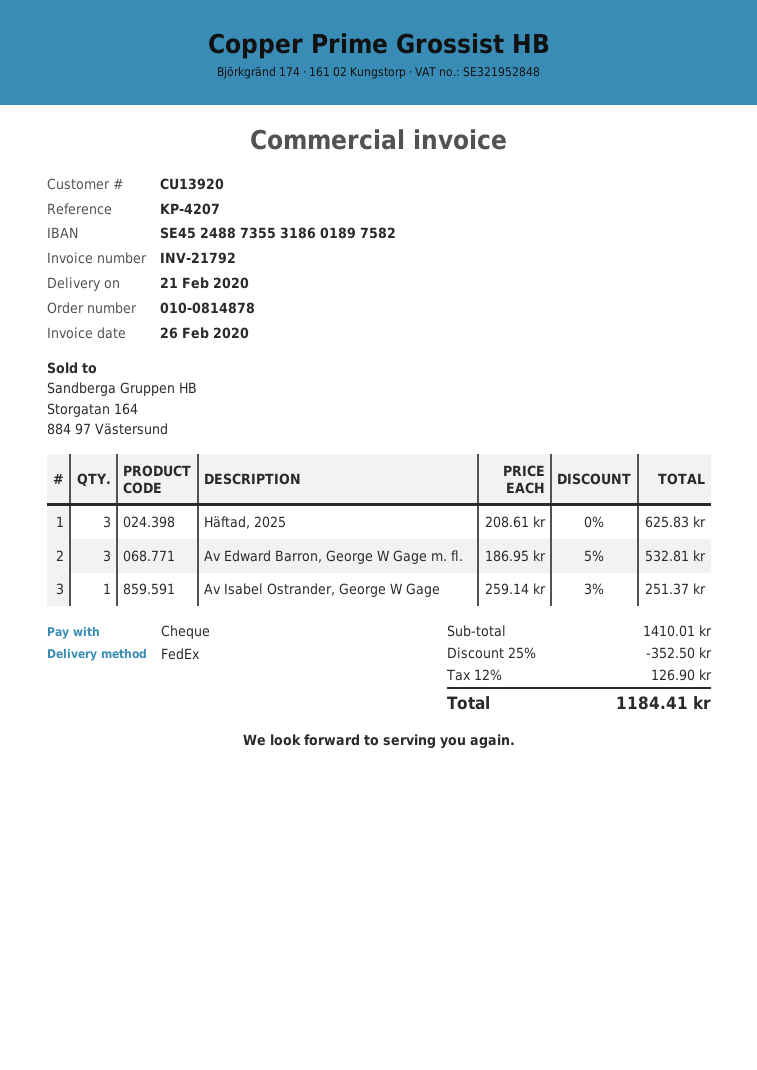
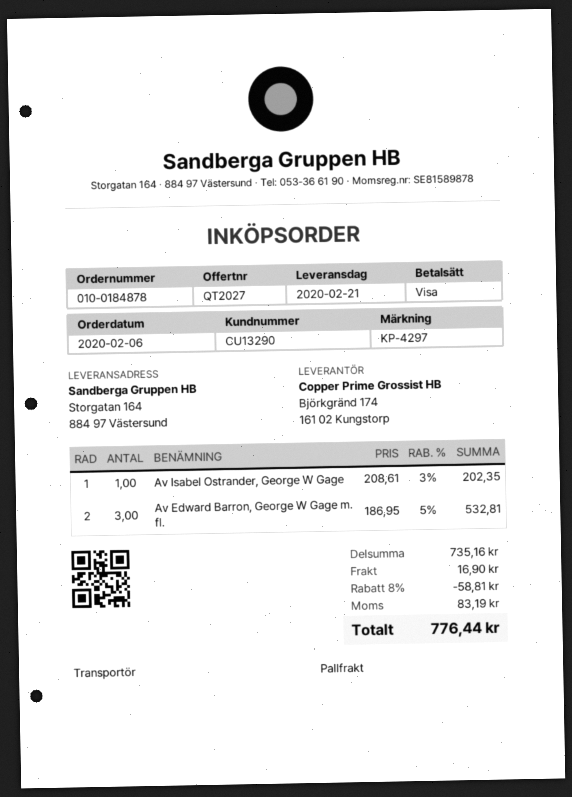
order number: 010-0814878 -> 010-0184878
customer number: CU13920 -> CU13290
reference: KP-4207 -> KP-4297
payment method: cheque -> Visa
shipping method: FedEx -> pallet freight
Häftad, 2025: 3 x 208.61 = 625.83 -> none
Av Isabel Ostrander, George W Gage: 1 x 259.14 - 3% = 251.37 -> 1 x 208.61 - 3% = 202.35
subtotal: 1410.01 -> 735.16
discount: 25% = 352.50 -> 8% = 58.81
shipping: none -> 16.90
tax: 126.90 -> 83.19
total: 1184.41 -> 776.44

